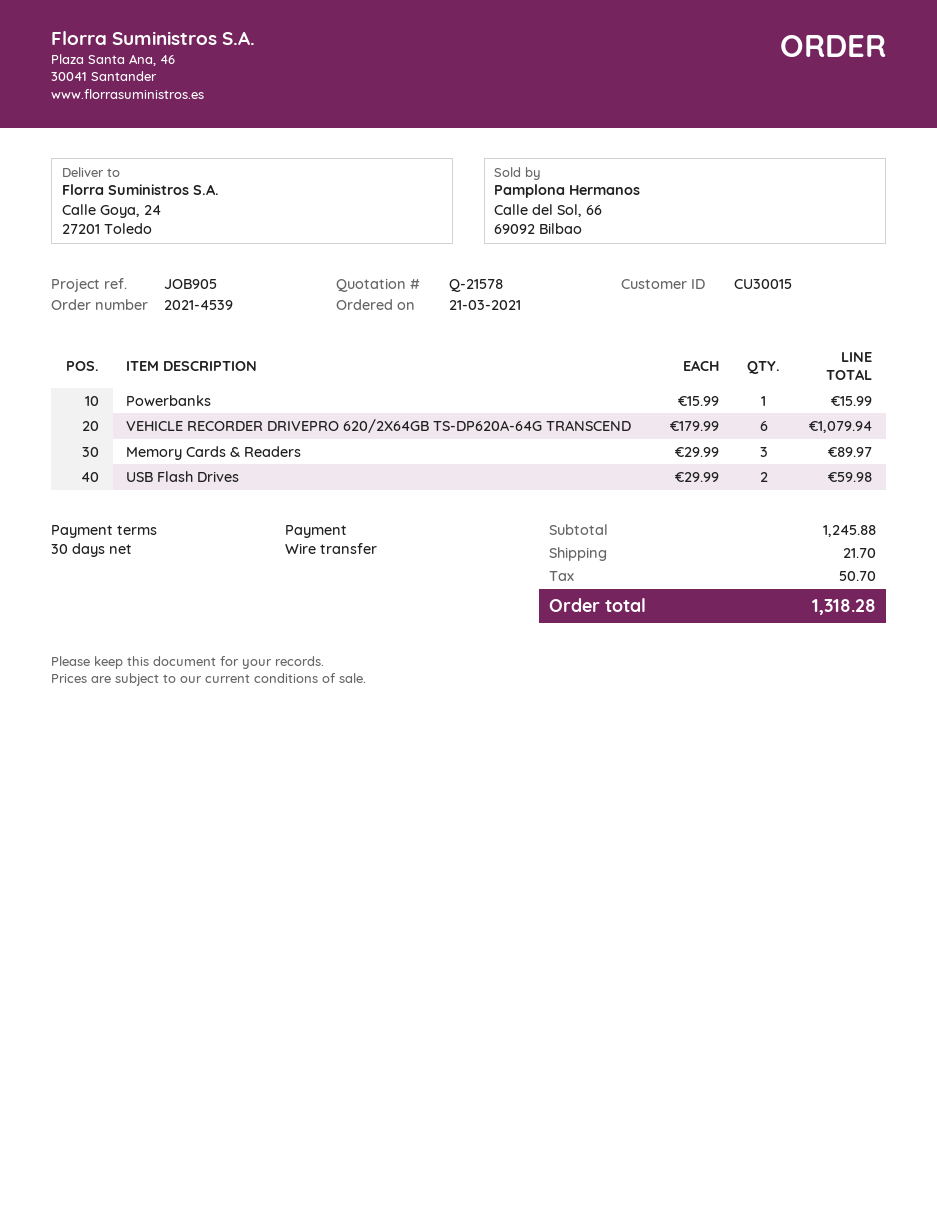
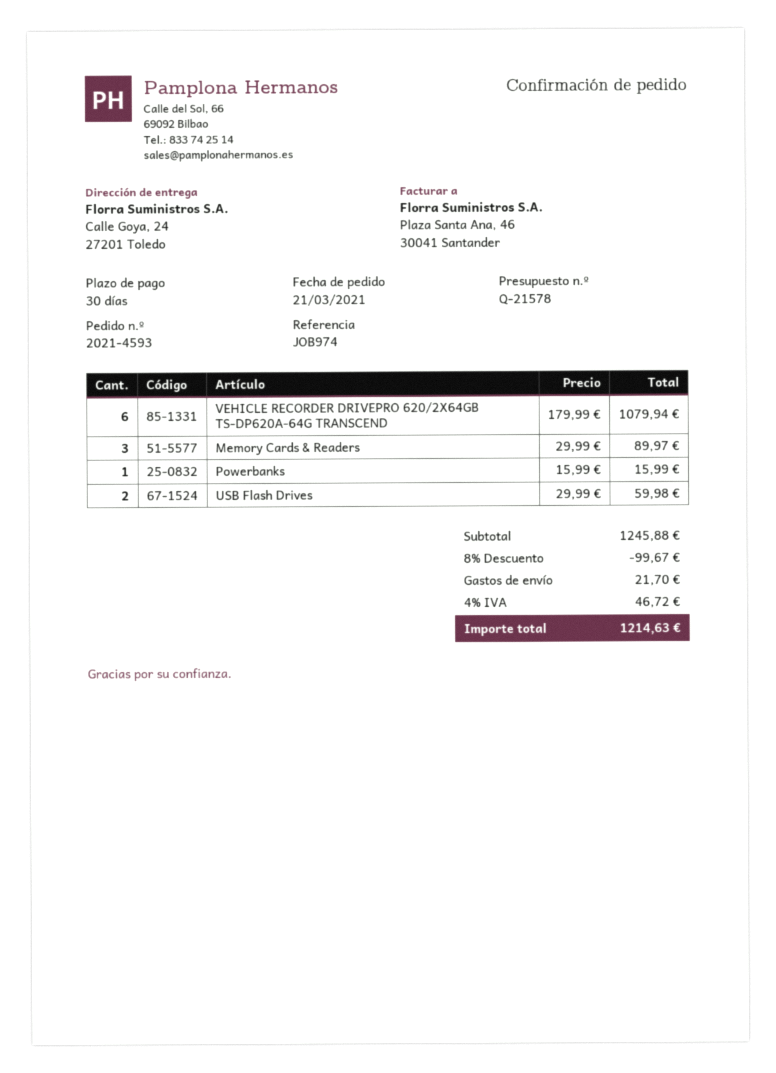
order number: 2021-4539 -> 2021-4593
reference: JOB905 -> JOB974
discount: none -> 8% = 99.67
tax: 50.70 -> 46.72
total: 1318.28 -> 1214.63

